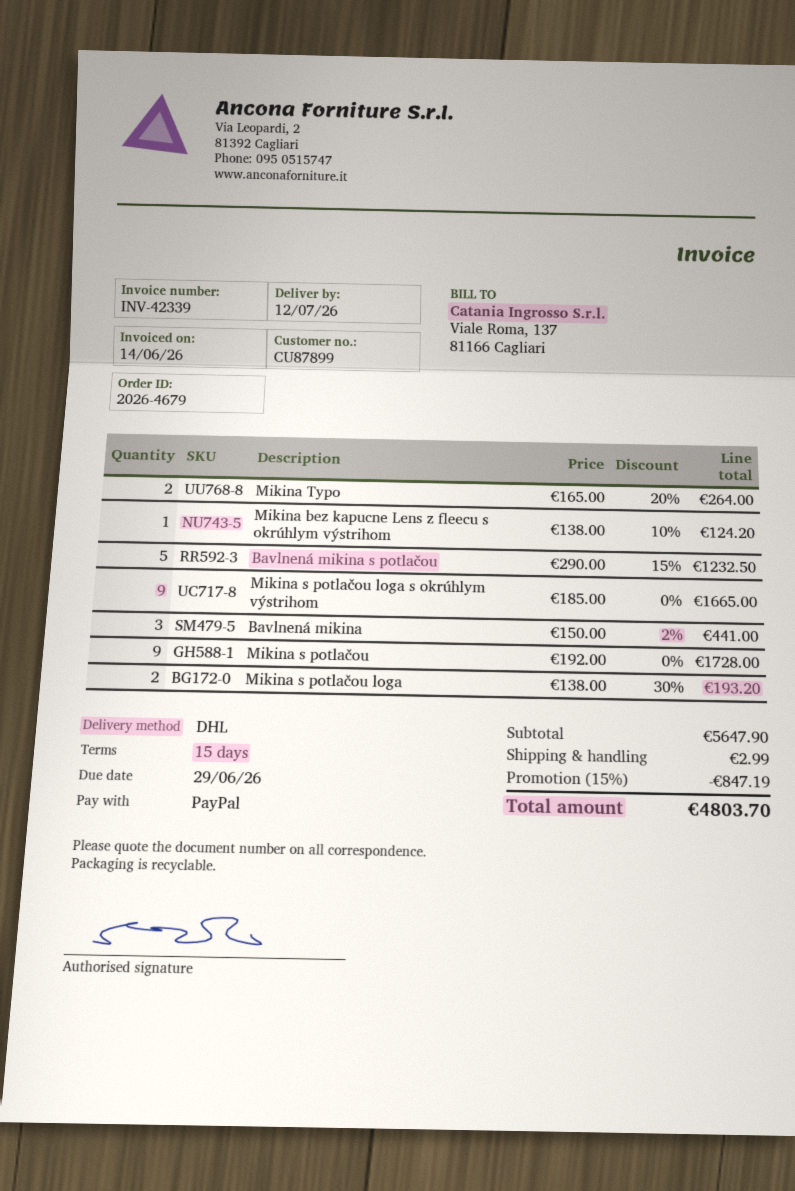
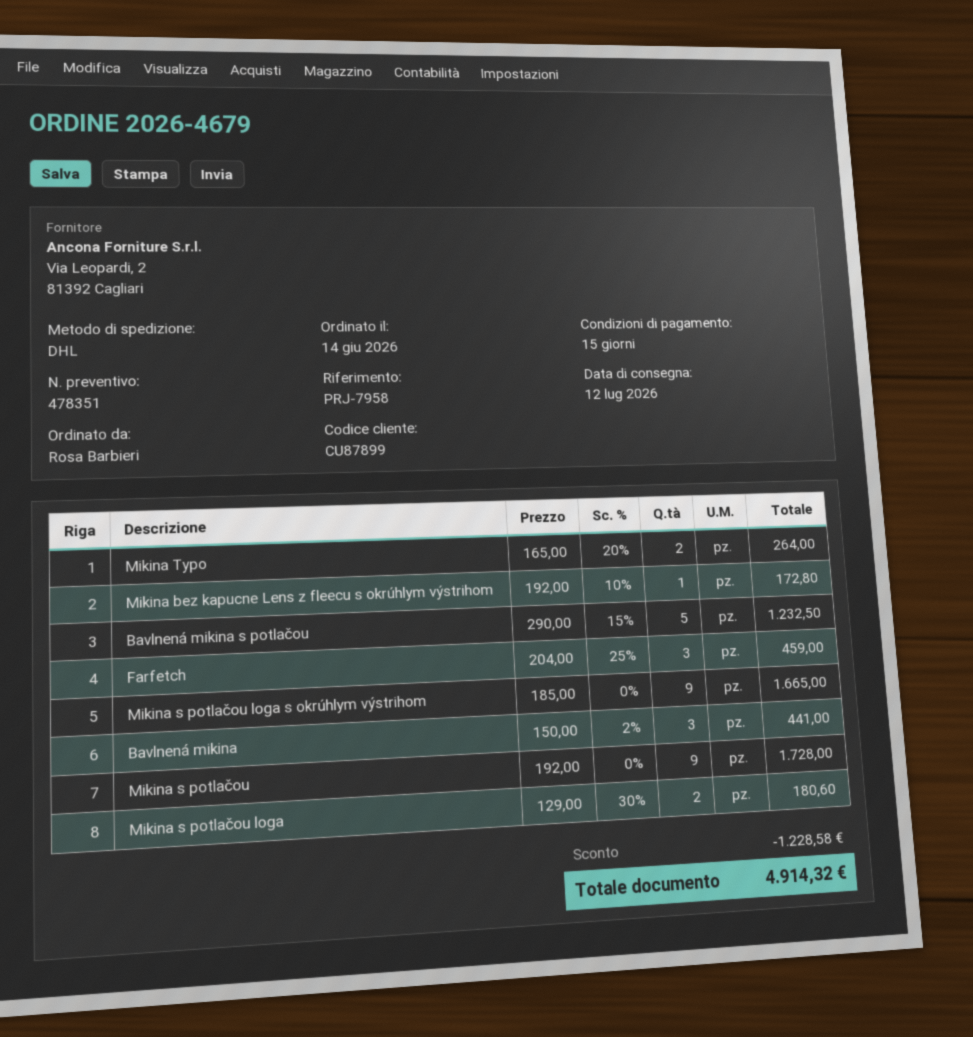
Mikina bez kapucne Lens z fleecu s okrúhlym výstrihom: 1 x 138.00 - 10% = 124.20 -> 1 x 192.00 - 10% = 172.80
Mikina s potlačou loga: 2 x 138.00 - 30% = 193.20 -> 2 x 129.00 - 30% = 180.60
Farfetch: none -> 3 x 204.00 - 25% = 459.00
discount: 847.19 -> 1228.58
shipping: 2.99 -> none
total: 4803.70 -> 4914.32

